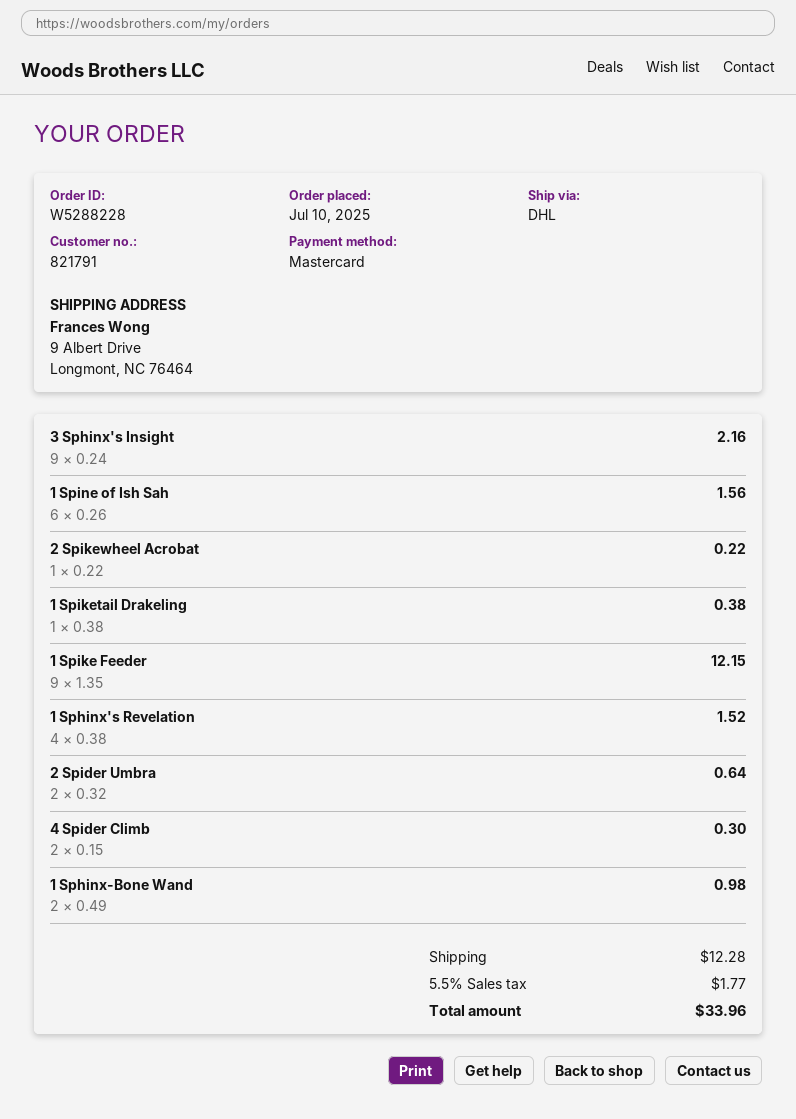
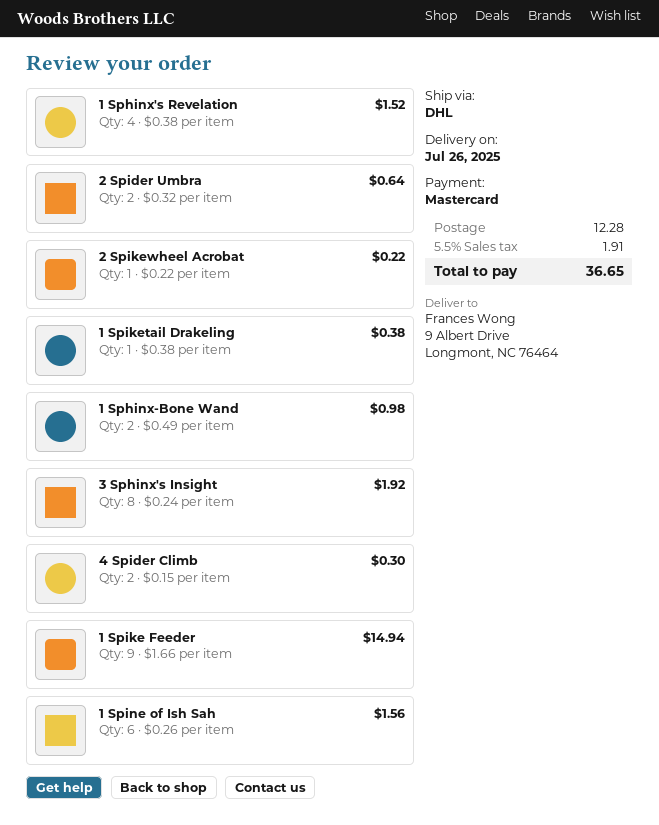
3 Sphinx's Insight: 9 x 0.24 = 2.16 -> 8 x 0.24 = 1.92
1 Spike Feeder: 9 x 1.35 = 12.15 -> 9 x 1.66 = 14.94
tax: 5.5% = 1.77 -> 5.5% = 1.91
total: 33.96 -> 36.65

